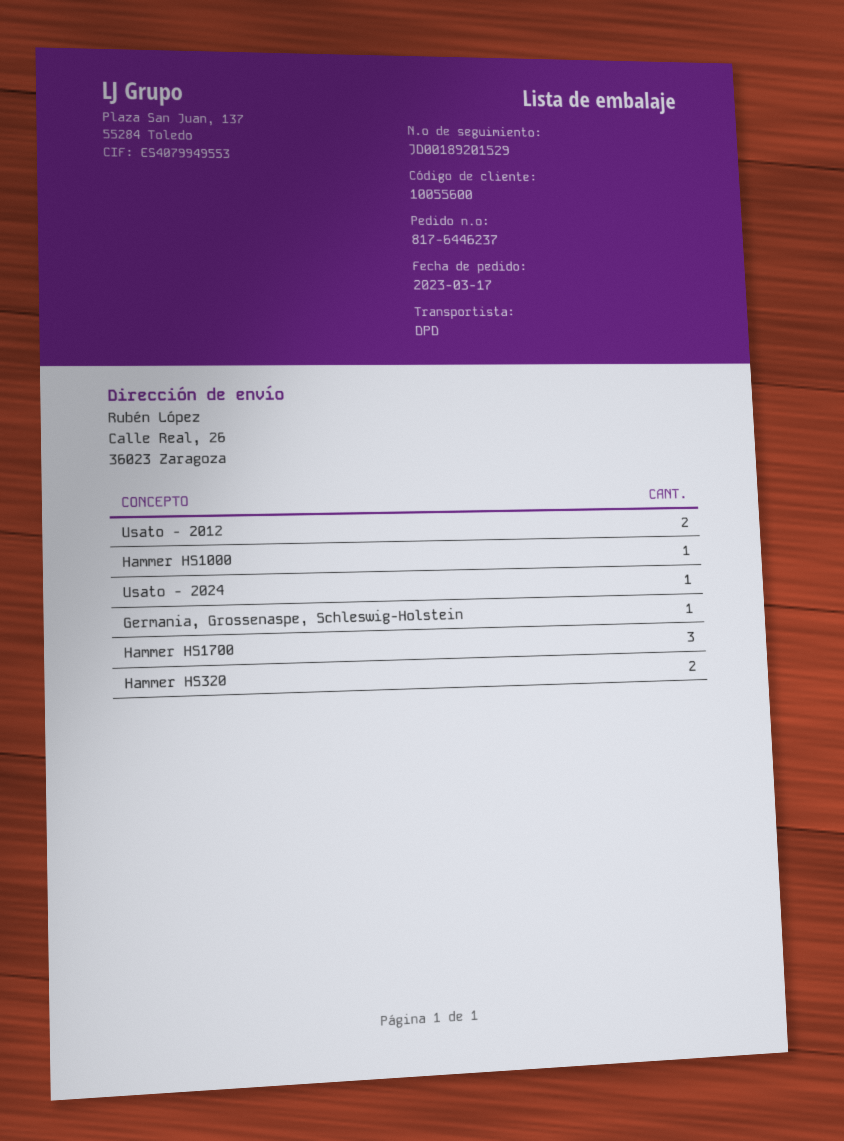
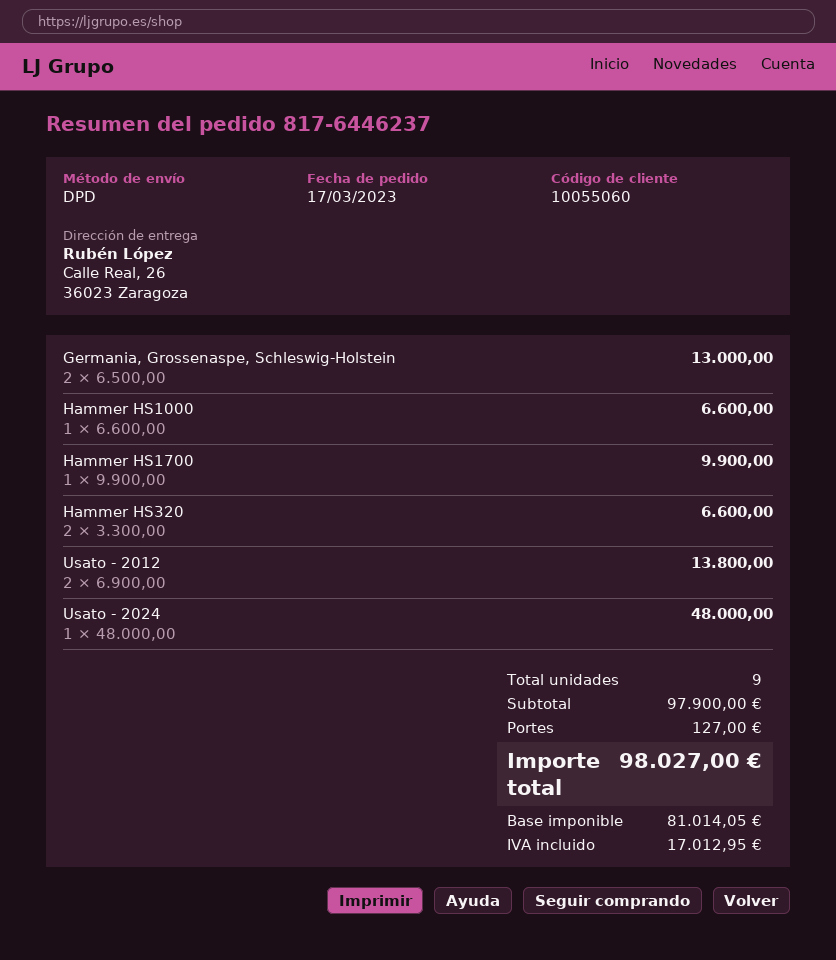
customer number: 10055600 -> 10055060
Germania, Grossenaspe, Schleswig-Holstein: 1 -> 2
Hammer HS1700: 3 -> 1

